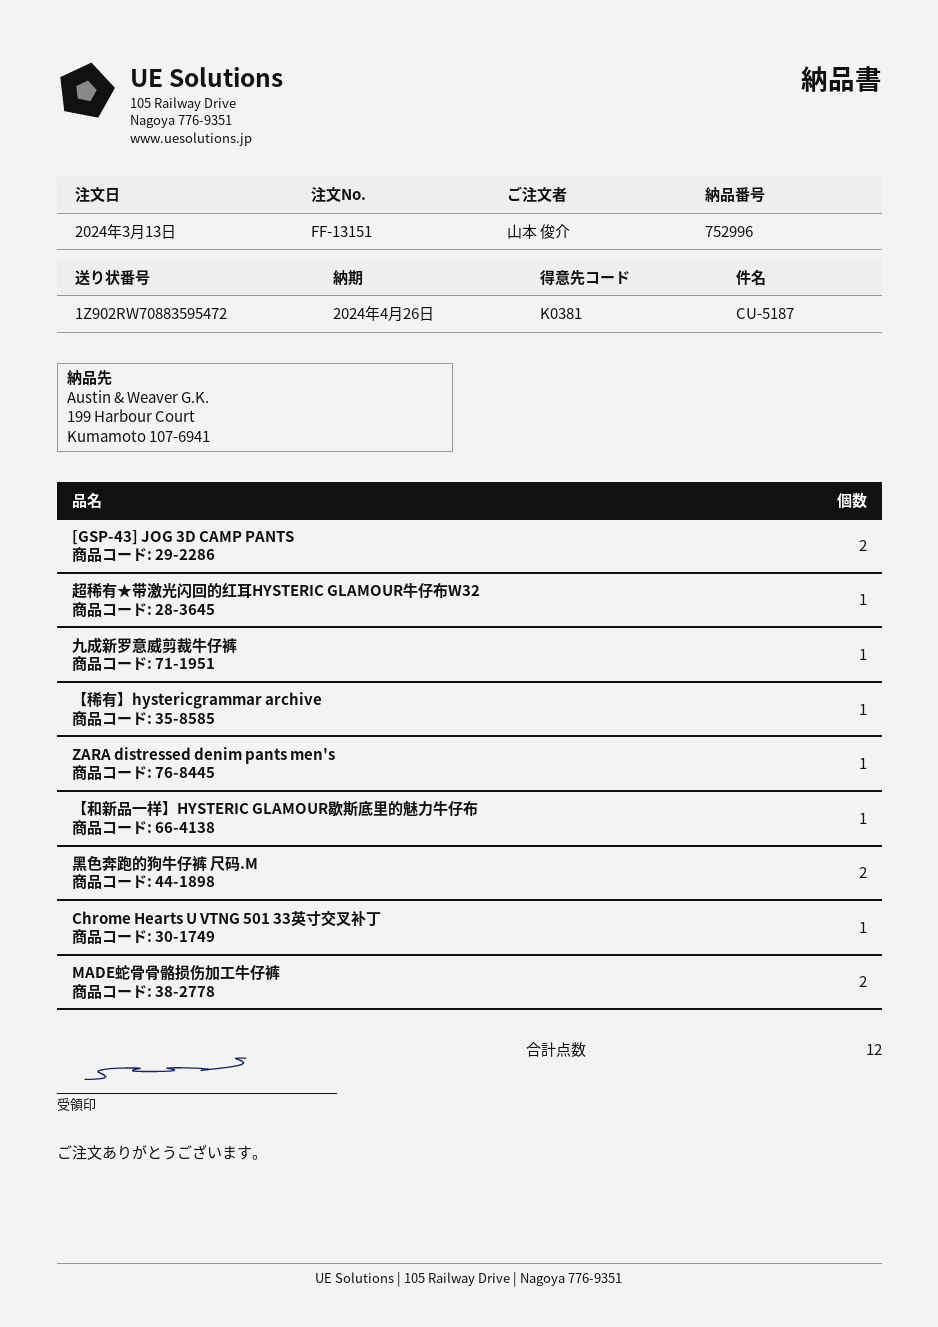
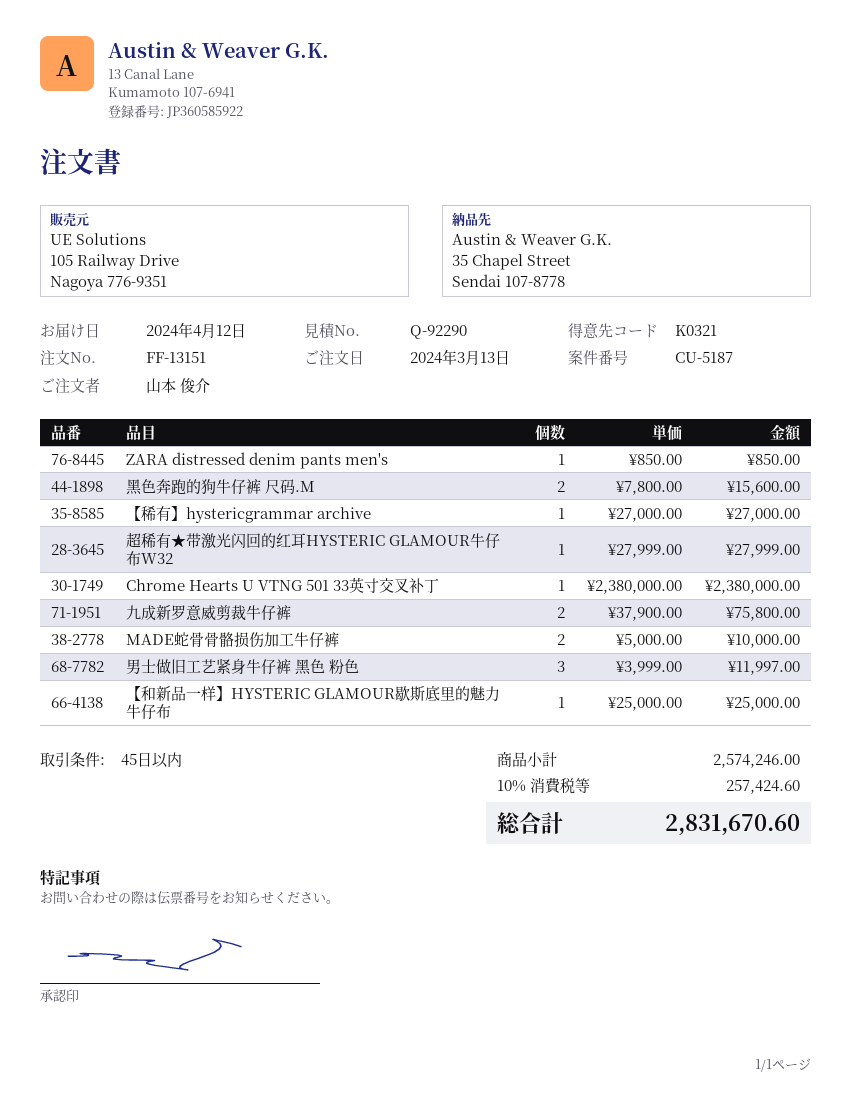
delivery date: 2024-04-26 -> 2024-04-12
customer number: K0381 -> K0321
ship to: 199 Harbour Court, Kumamoto 107-6941 -> 35 Chapel Street, Sendai 107-8778
[GSP-43] JOG 3D CAMP PANTS: 2 -> none
九成新罗意威剪裁牛仔裤: 1 -> 2
男士做旧工艺紧身牛仔裤 黑色 粉色: none -> 3

